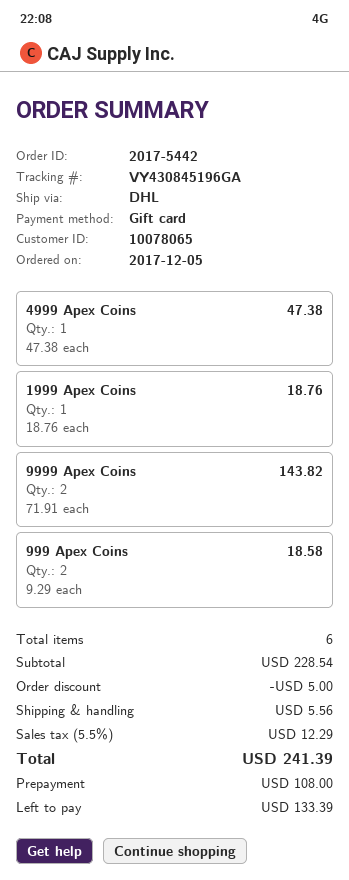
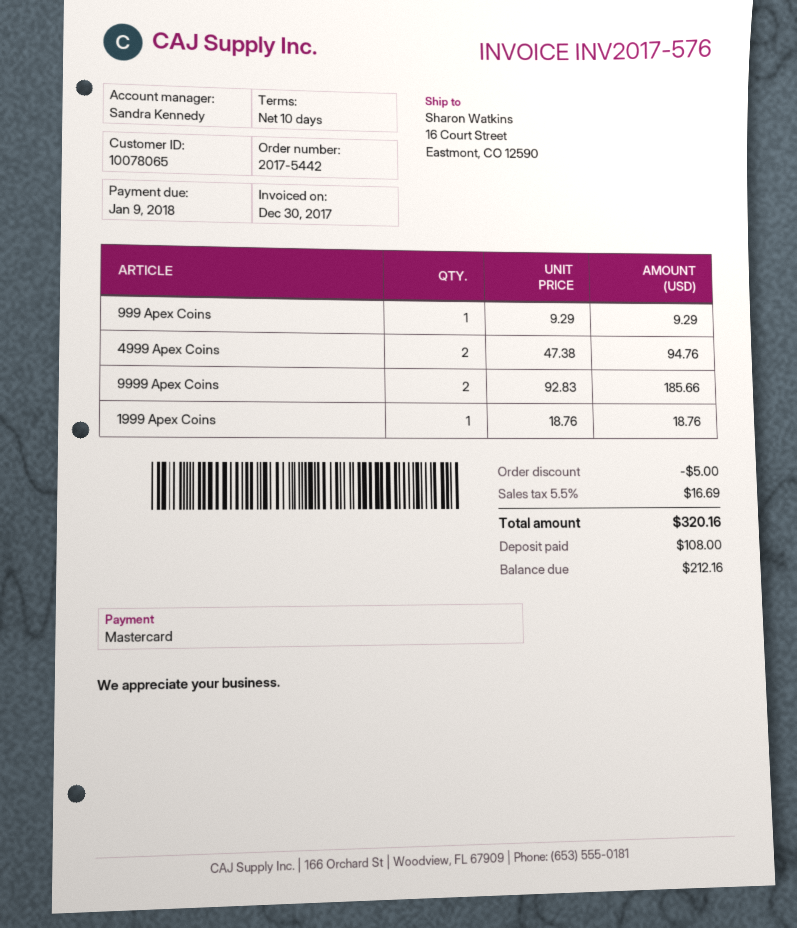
payment method: gift card -> Mastercard
4999 Apex Coins: 1 x 47.38 = 47.38 -> 2 x 47.38 = 94.76
9999 Apex Coins: 2 x 71.91 = 143.82 -> 2 x 92.83 = 185.66
999 Apex Coins: 2 x 9.29 = 18.58 -> 1 x 9.29 = 9.29
shipping: 5.56 -> none
tax: 5.5% = 12.29 -> 5.5% = 16.69
total: 241.39 -> 320.16
balance: 133.39 -> 212.16

